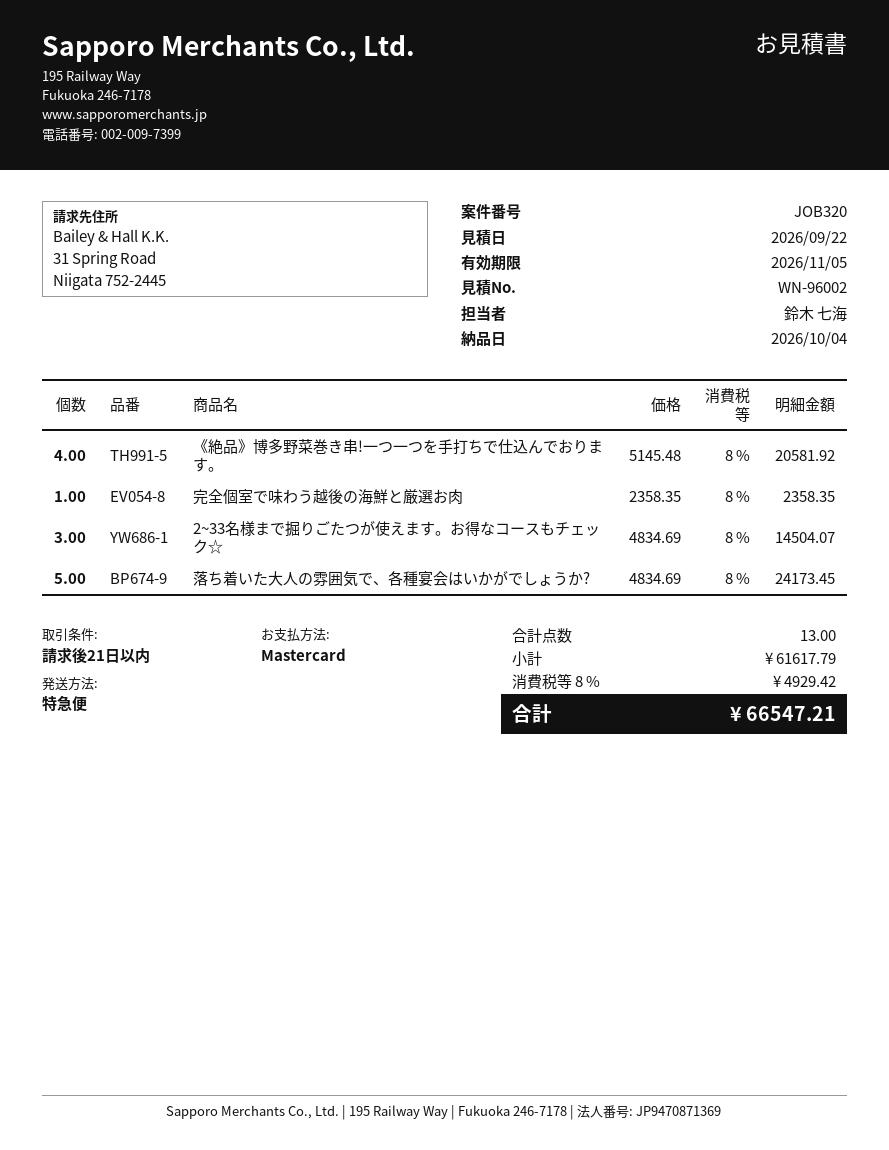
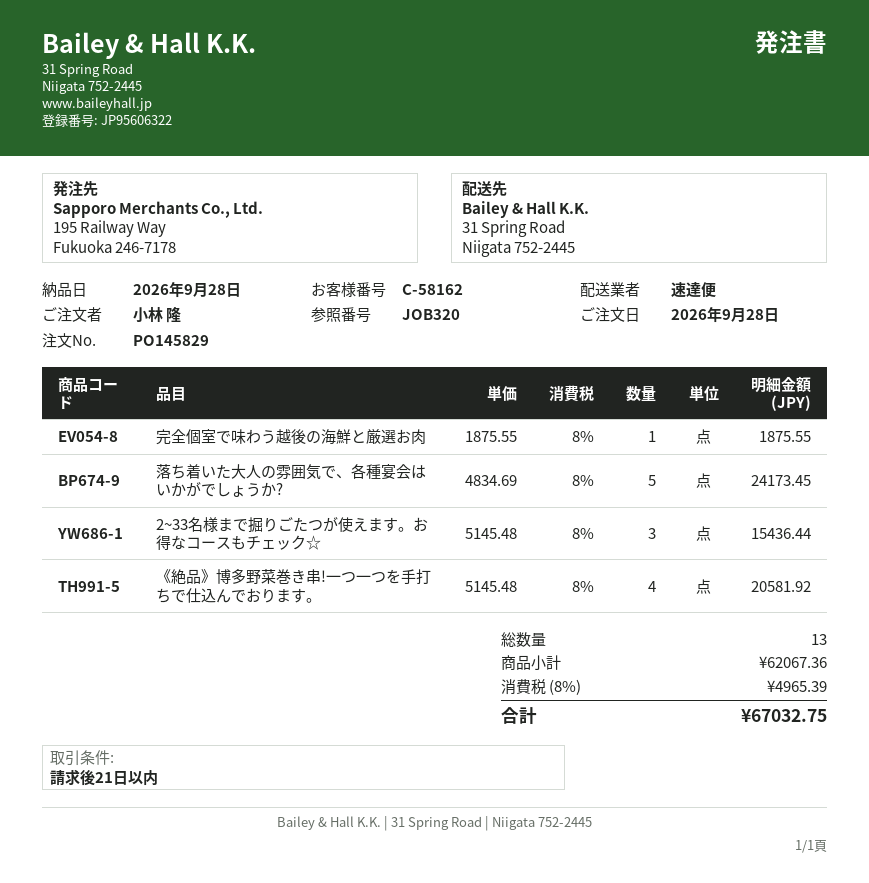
delivery date: 2026-10-04 -> 2026-09-28
完全個室で味わう越後の海鮮と厳選お肉: 1 x 2358.35 = 2358.35 -> 1 x 1875.55 = 1875.55
2~33名様まで掘りごたつが使えます。お得なコースもチェック☆: 3 x 4834.69 = 14504.07 -> 3 x 5145.48 = 15436.44
subtotal: 61617.79 -> 62067.36
tax: 8% = 4929.42 -> 8% = 4965.39
total: 66547.21 -> 67032.75

